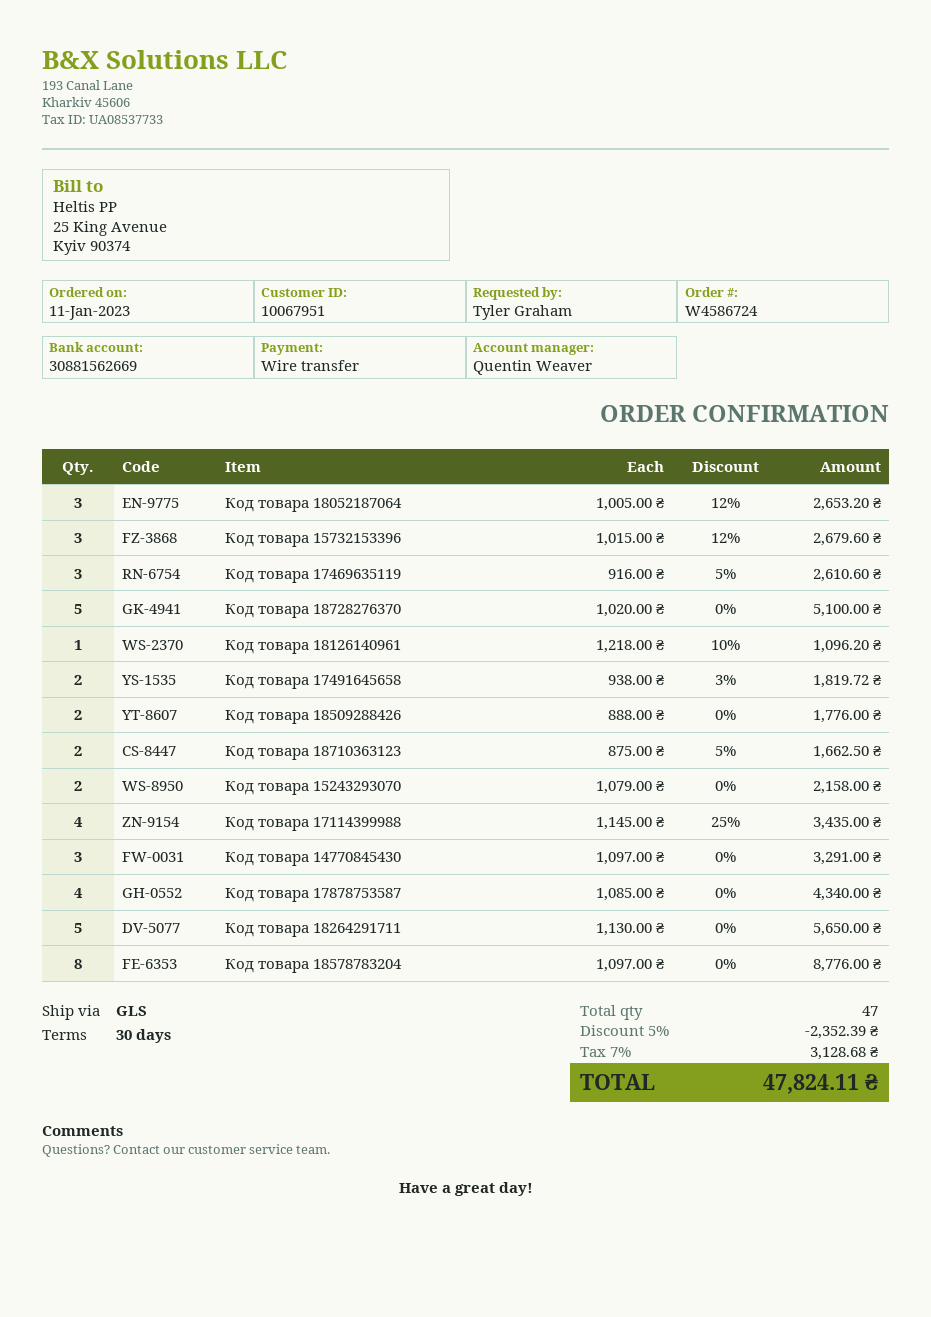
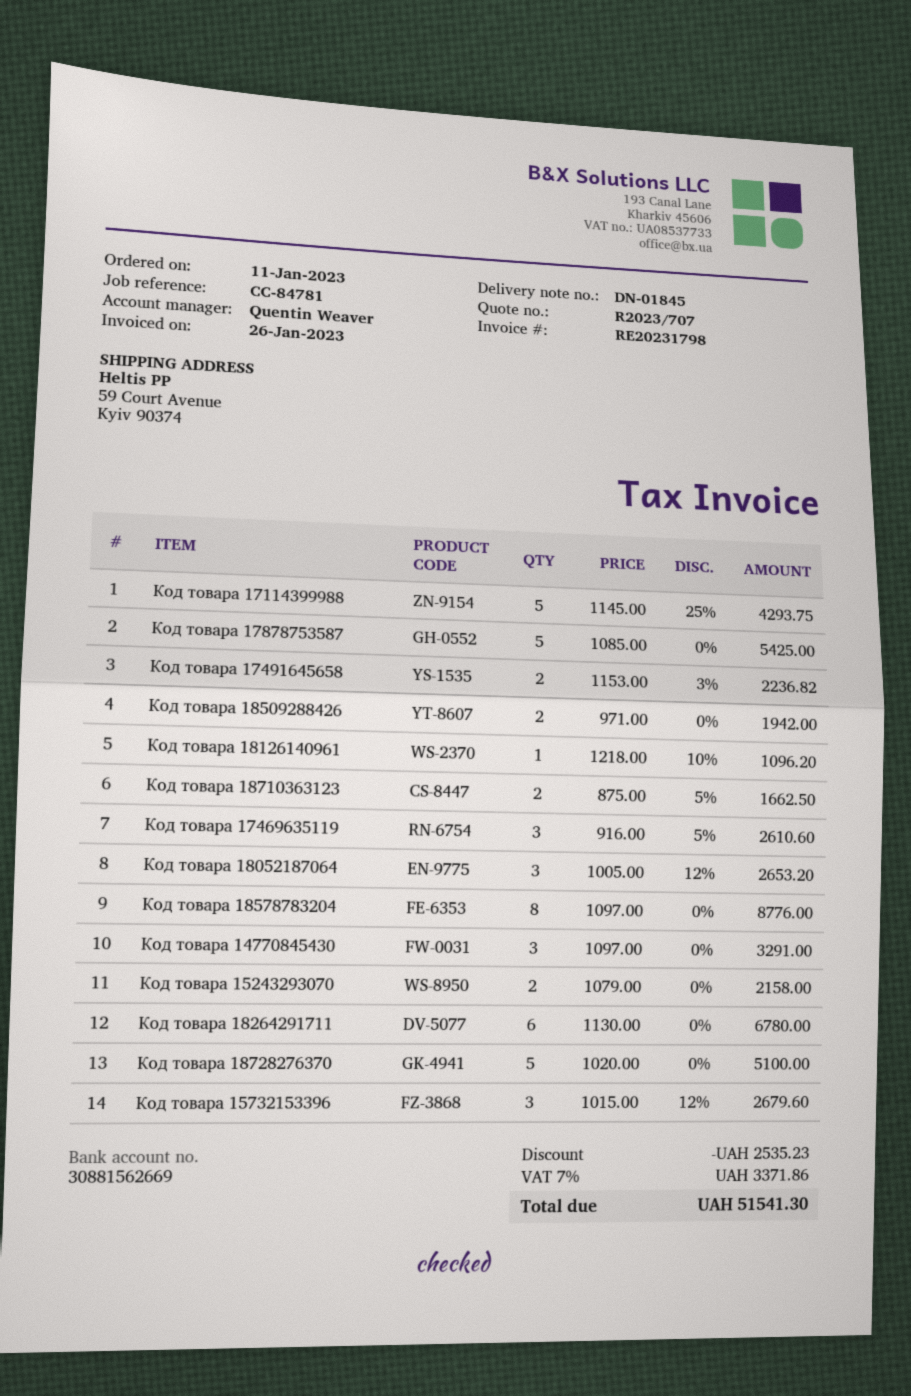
Код товара 17491645658: 2 x 938.00 - 3% = 1819.72 -> 2 x 1153.00 - 3% = 2236.82
Код товара 18509288426: 2 x 888.00 = 1776.00 -> 2 x 971.00 = 1942.00
Код товара 17114399988: 4 x 1145.00 - 25% = 3435.00 -> 5 x 1145.00 - 25% = 4293.75
Код товара 17878753587: 4 x 1085.00 = 4340.00 -> 5 x 1085.00 = 5425.00
Код товара 18264291711: 5 x 1130.00 = 5650.00 -> 6 x 1130.00 = 6780.00
discount: 2352.39 -> 2535.23
tax: 7% = 3128.68 -> 7% = 3371.86
total: 47824.11 -> 51541.30

